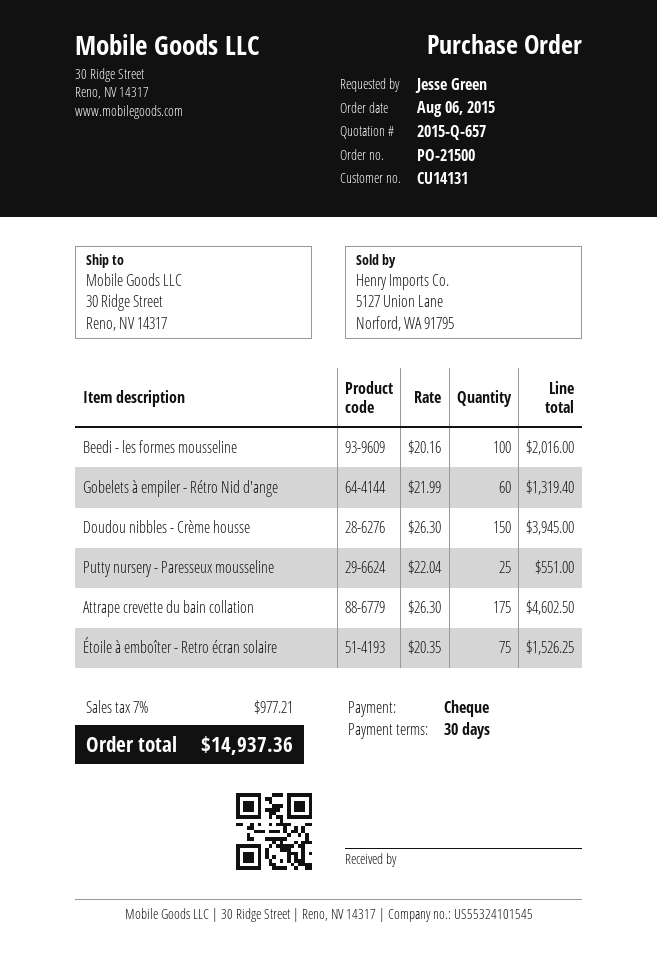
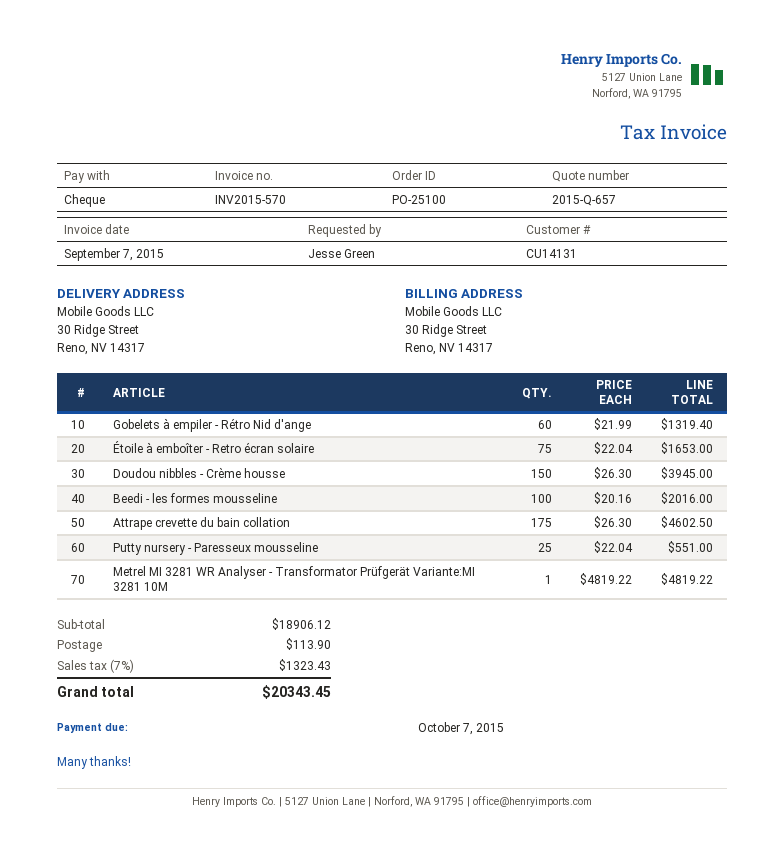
order number: PO-21500 -> PO-25100
Étoile à emboîter - Retro écran solaire: 75 x 20.35 = 1526.25 -> 75 x 22.04 = 1653.00
Metrel MI 3281 WR Analyser - Transformator Prüfgerät Variante:MI 3281 10M: none -> 1 x 4819.22 = 4819.22
shipping: none -> 113.90
tax: 7% = 977.21 -> 7% = 1323.43
total: 14937.36 -> 20343.45

